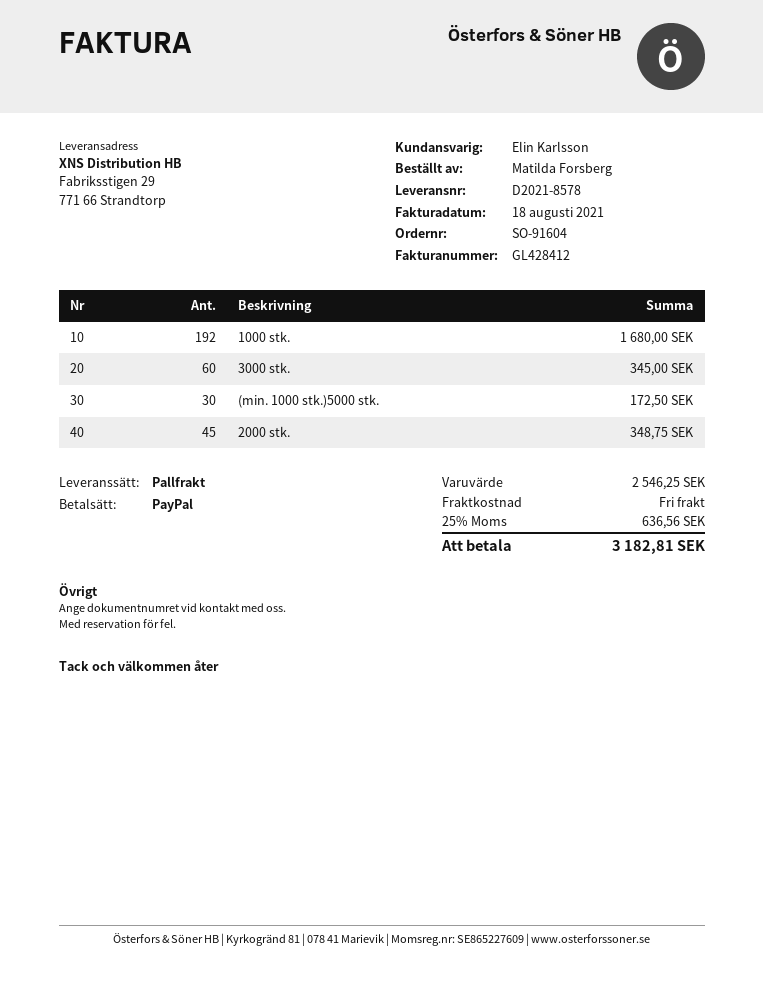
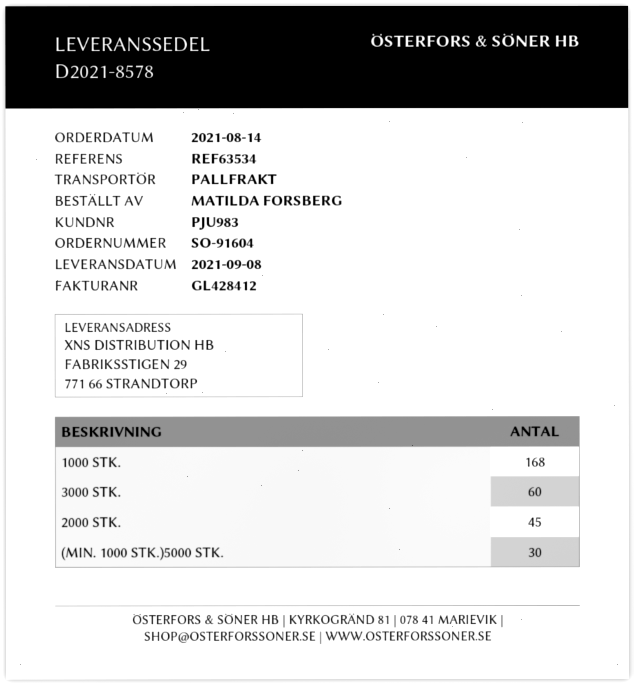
1000 stk.: 192 -> 168

